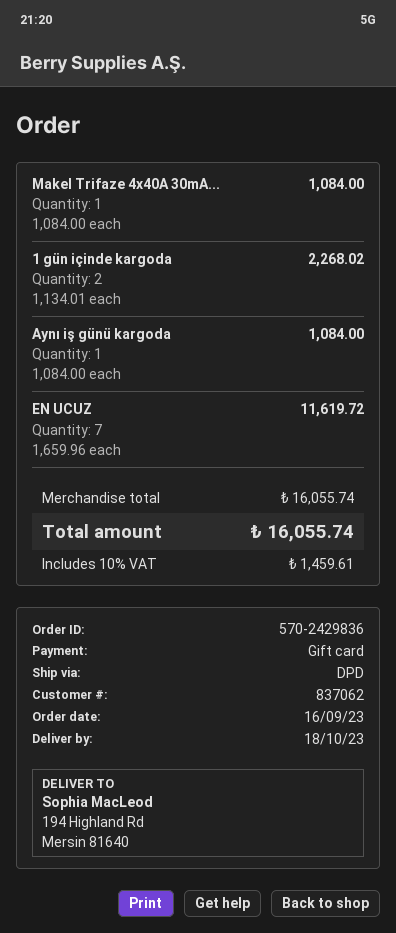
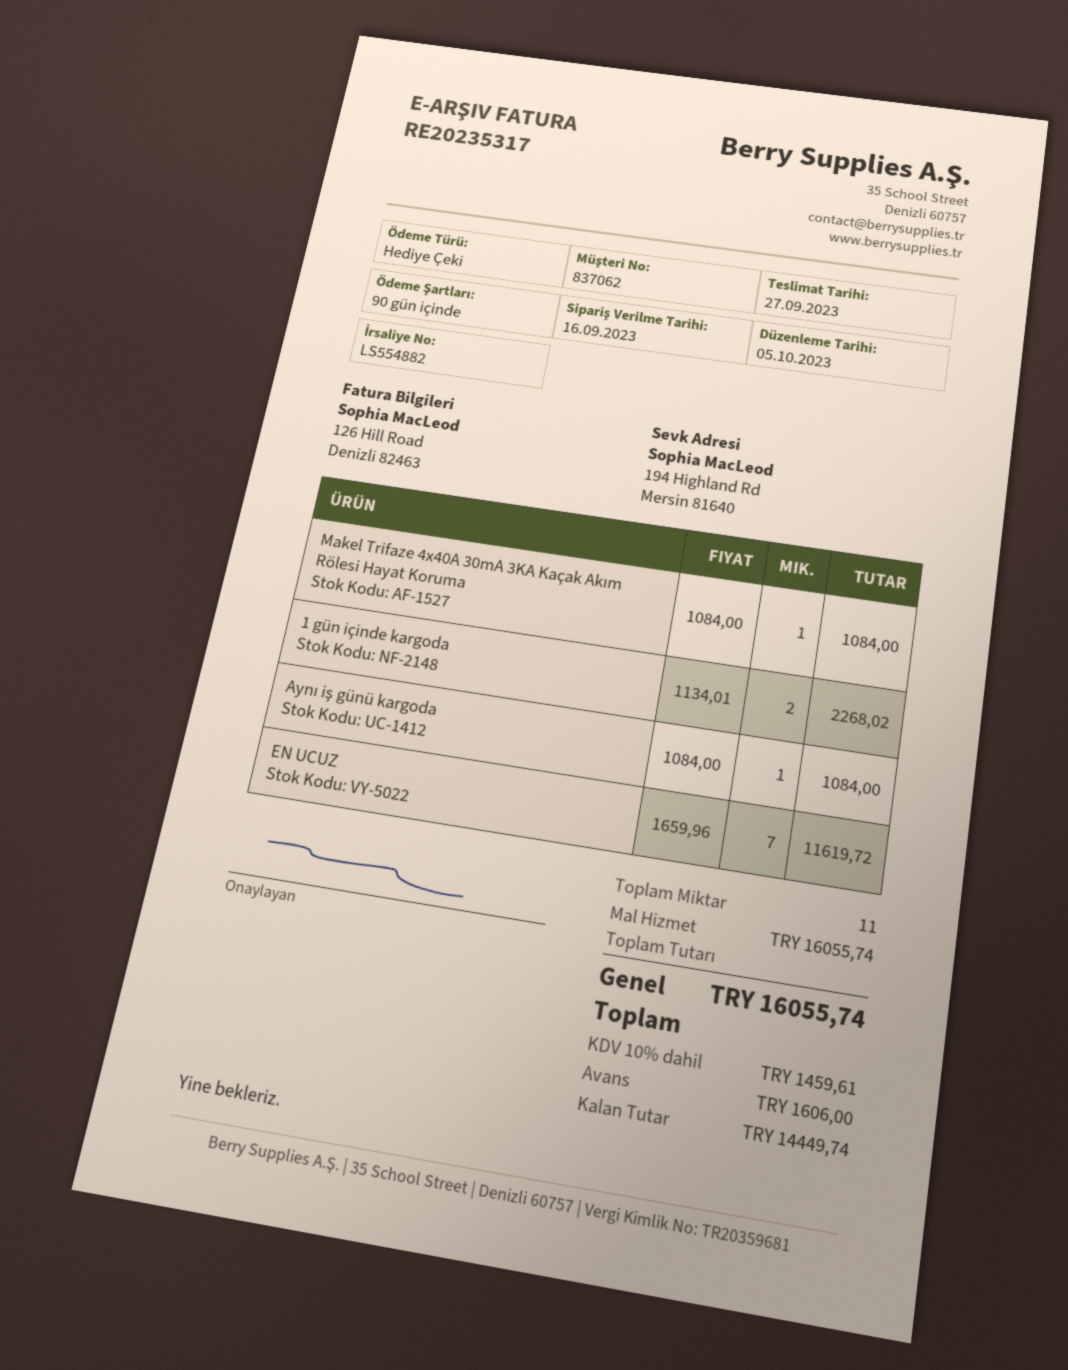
delivery date: 2023-10-18 -> 2023-09-27

